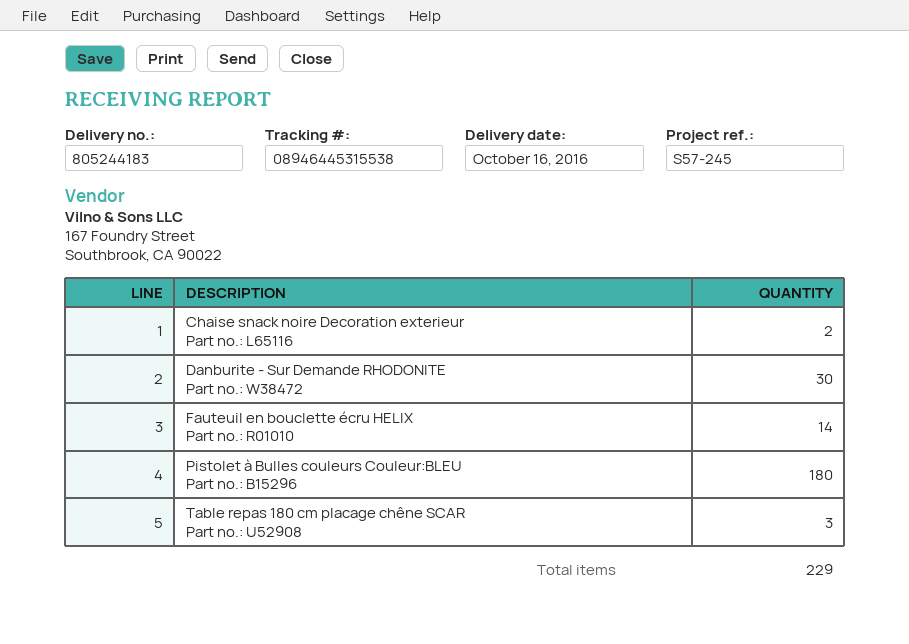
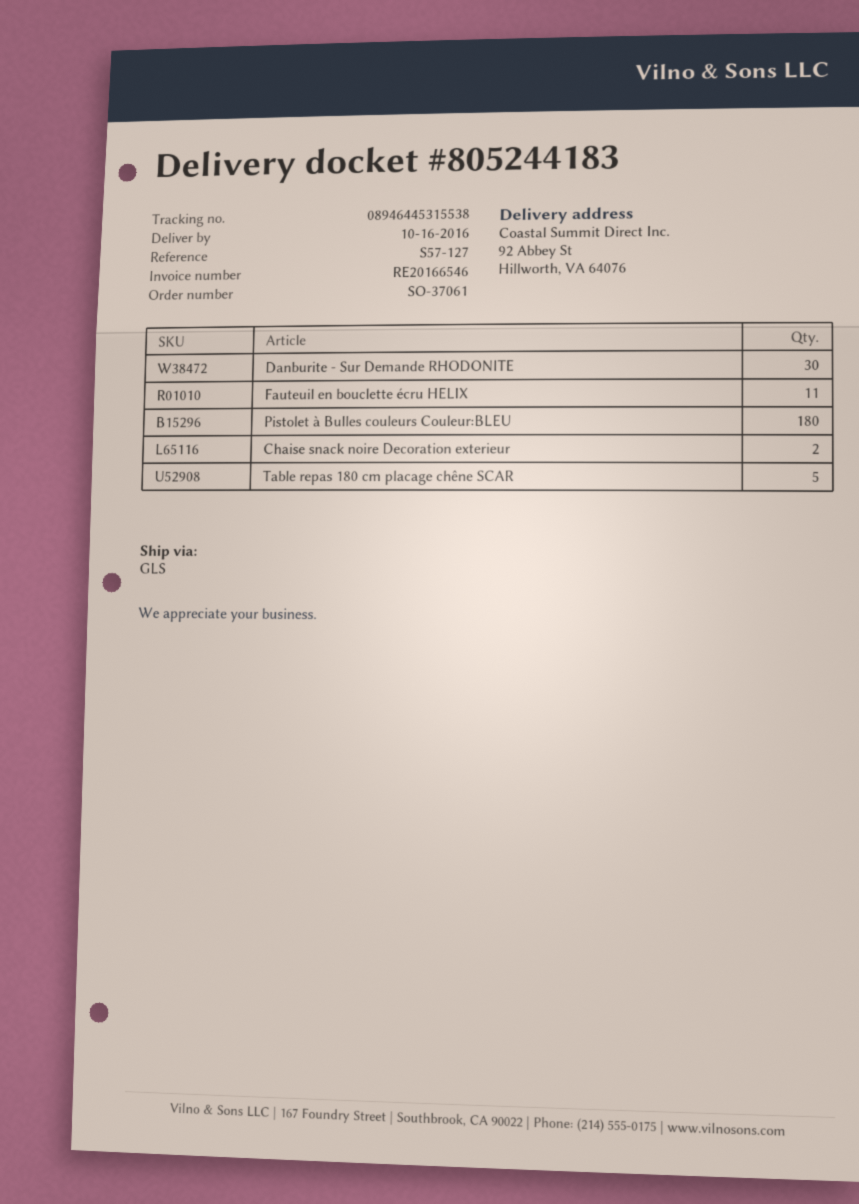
reference: S57-245 -> S57-127
Fauteuil en bouclette écru HELIX: 14 -> 11
Table repas 180 cm placage chêne SCAR: 3 -> 5

